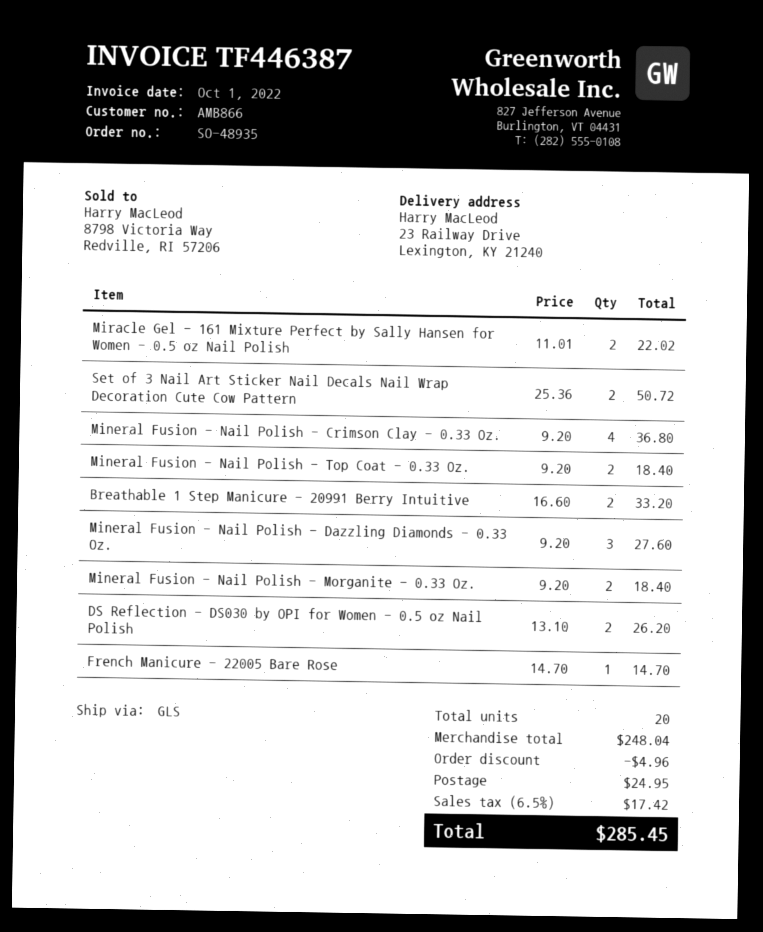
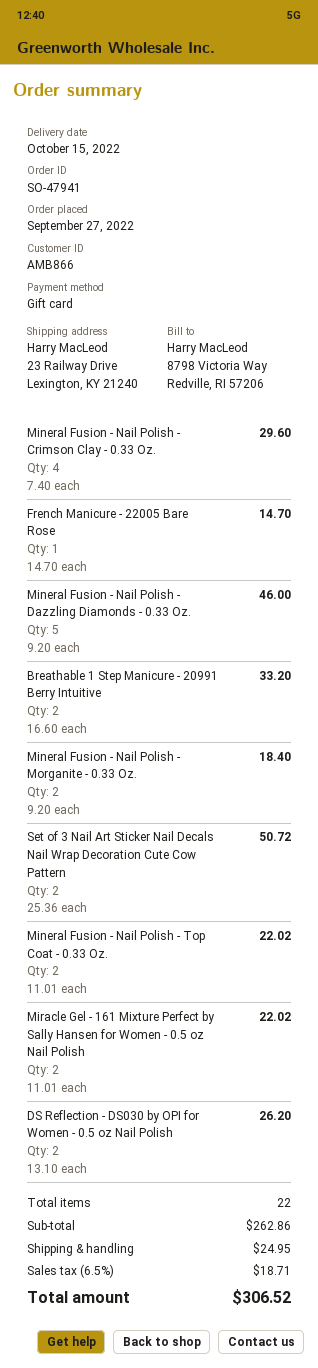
order number: SO-48935 -> SO-47941
Mineral Fusion - Nail Polish - Crimson Clay - 0.33 Oz.: 4 x 9.20 = 36.80 -> 4 x 7.40 = 29.60
Mineral Fusion - Nail Polish - Top Coat - 0.33 Oz.: 2 x 9.20 = 18.40 -> 2 x 11.01 = 22.02
Mineral Fusion - Nail Polish - Dazzling Diamonds - 0.33 Oz.: 3 x 9.20 = 27.60 -> 5 x 9.20 = 46.00
total quantity: 20 -> 22
subtotal: 248.04 -> 262.86
discount: 4.96 -> none
tax: 6.5% = 17.42 -> 6.5% = 18.71
total: 285.45 -> 306.52

